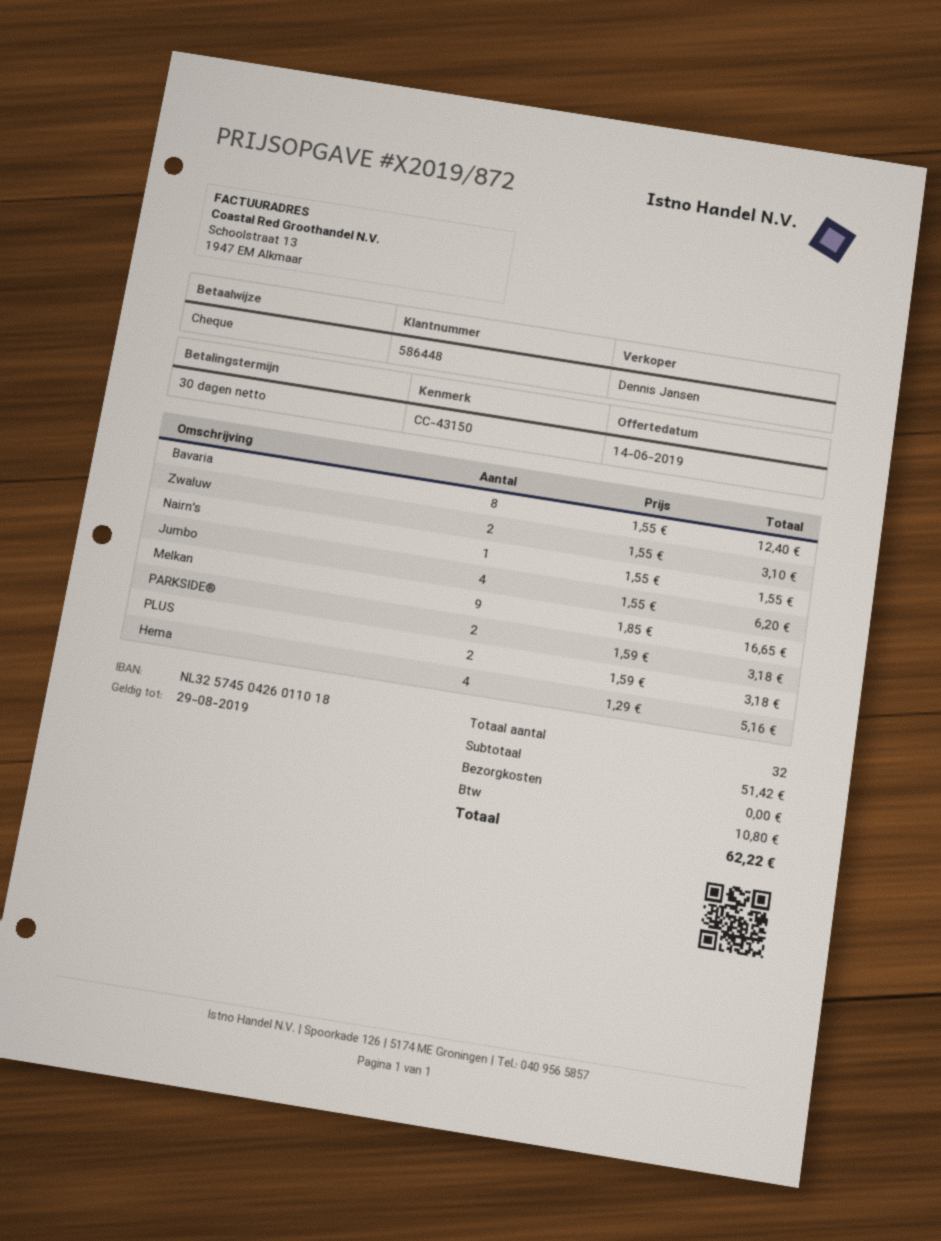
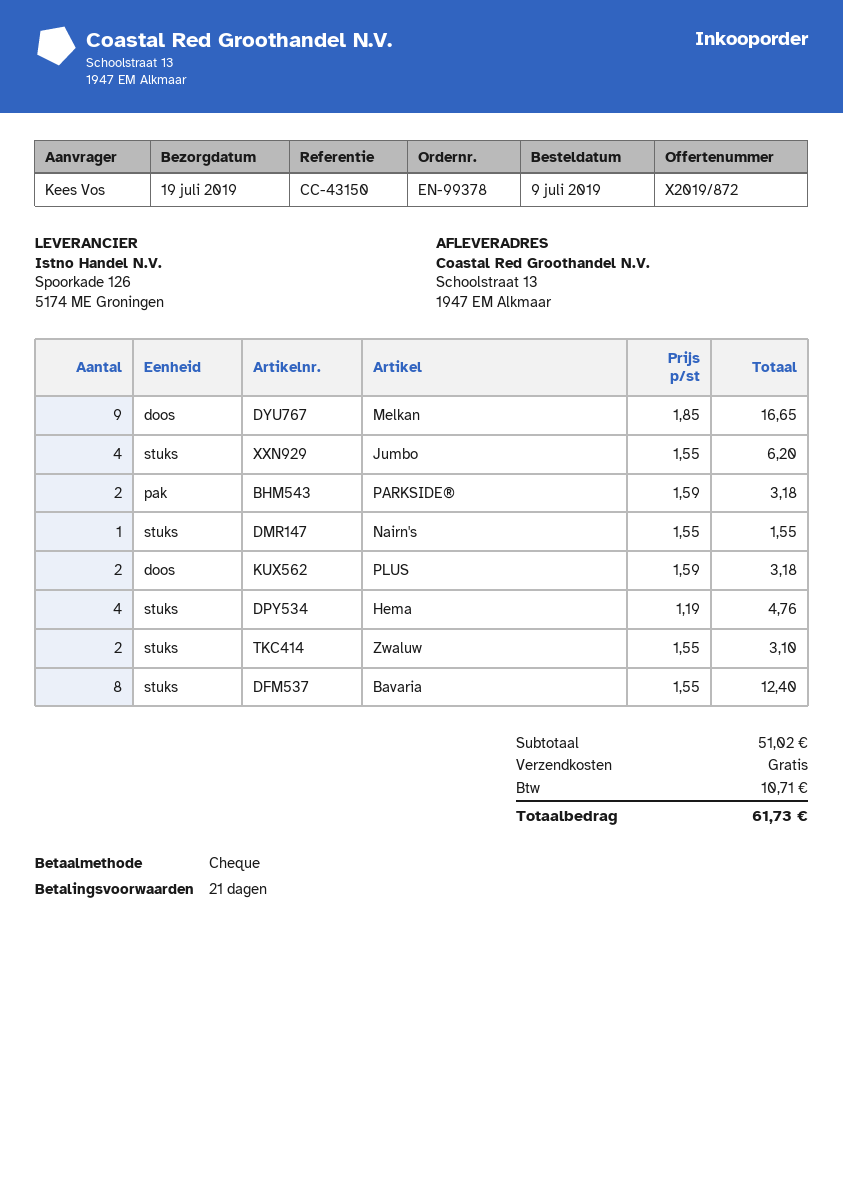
payment terms: 30 days -> 21 days
Hema: 4 x 1.29 = 5.16 -> 4 x 1.19 = 4.76
subtotal: 51.42 -> 51.02
tax: 10.80 -> 10.71
total: 62.22 -> 61.73

